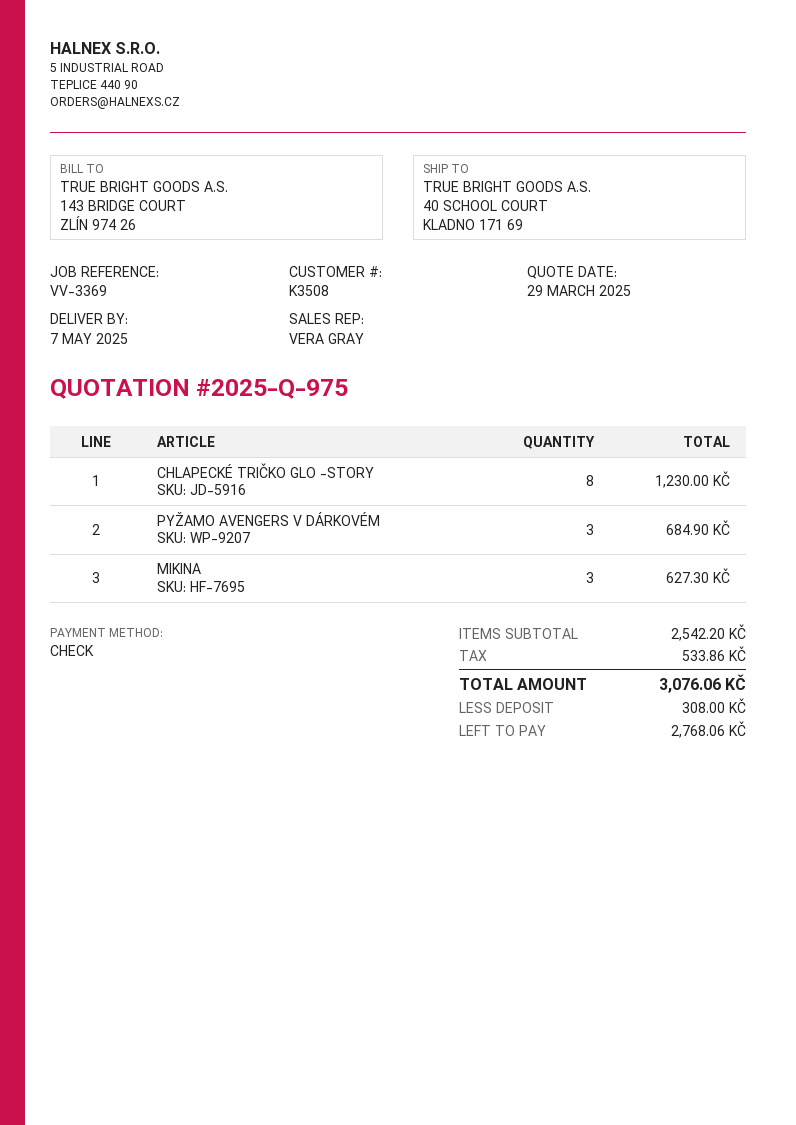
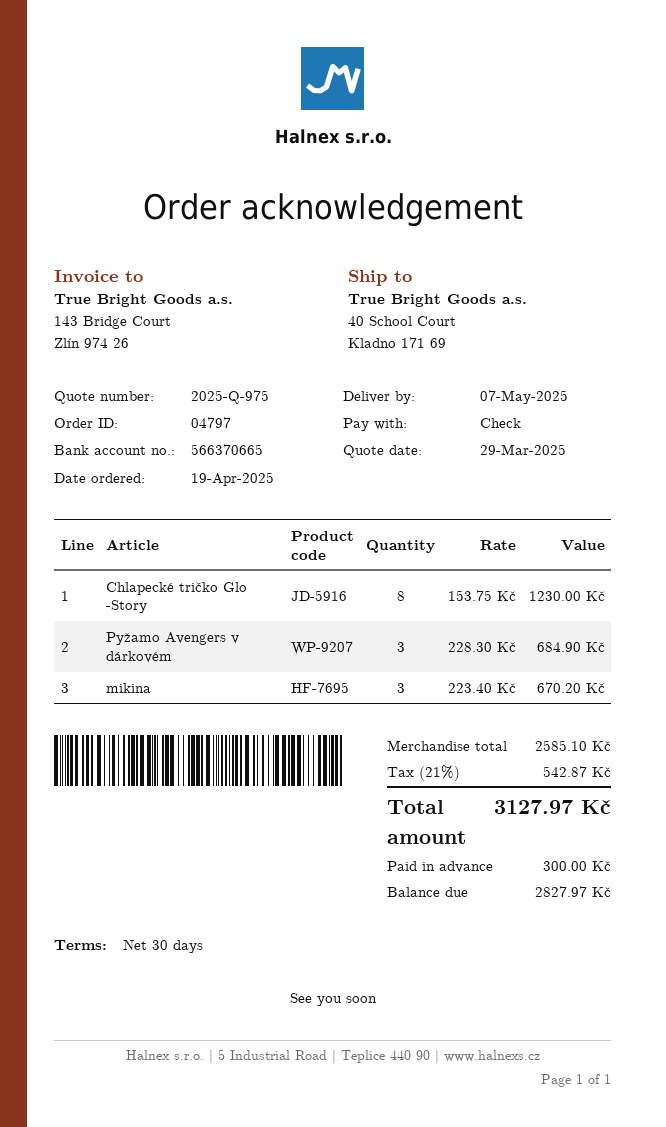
MIKINA: 3 for 627.30 -> 3 for 670.20
subtotal: 2542.20 -> 2585.10
tax: 533.86 -> 542.87
total: 3076.06 -> 3127.97
deposit: 308.00 -> 300.00
balance: 2768.06 -> 2827.97

